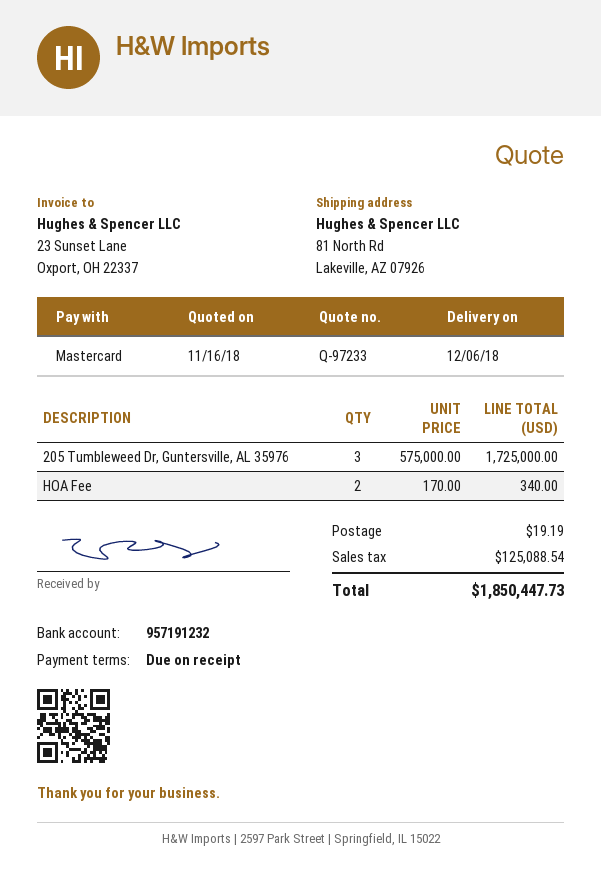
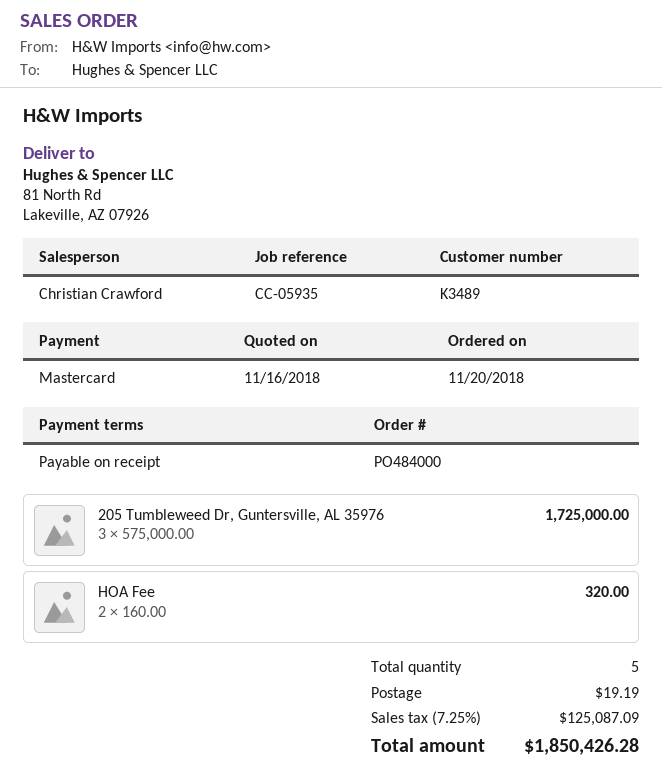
HOA Fee: 2 x 170.00 = 340.00 -> 2 x 160.00 = 320.00
tax: 125088.54 -> 125087.09
total: 1850447.73 -> 1850426.28

